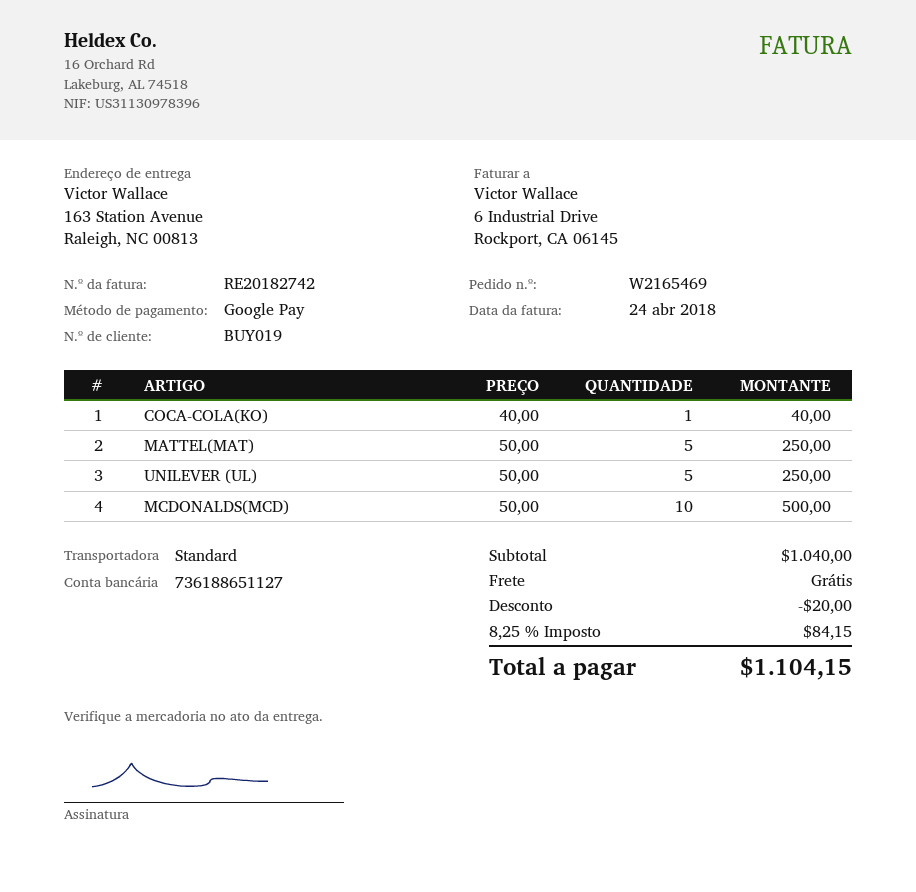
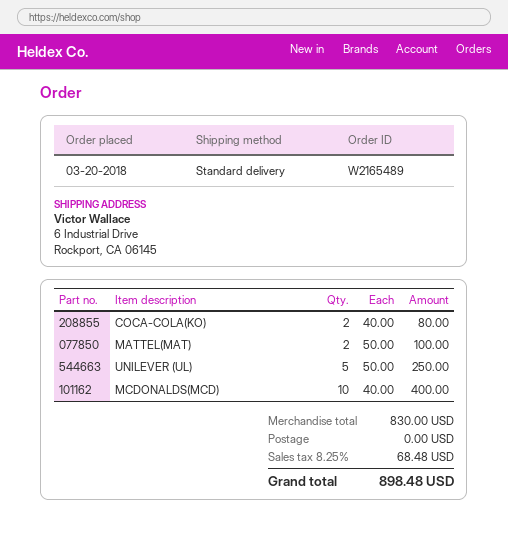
order number: W2165469 -> W2165489
ship to: 163 Station Avenue, Raleigh, NC 00813 -> 6 Industrial Drive, Rockport, CA 06145
COCA-COLA(KO): 1 x 40.00 = 40.00 -> 2 x 40.00 = 80.00
MATTEL(MAT): 5 x 50.00 = 250.00 -> 2 x 50.00 = 100.00
MCDONALDS(MCD): 10 x 50.00 = 500.00 -> 10 x 40.00 = 400.00
subtotal: 1040.00 -> 830.00
discount: 20.00 -> none
tax: 8.25% = 84.15 -> 8.25% = 68.48
total: 1104.15 -> 898.48

